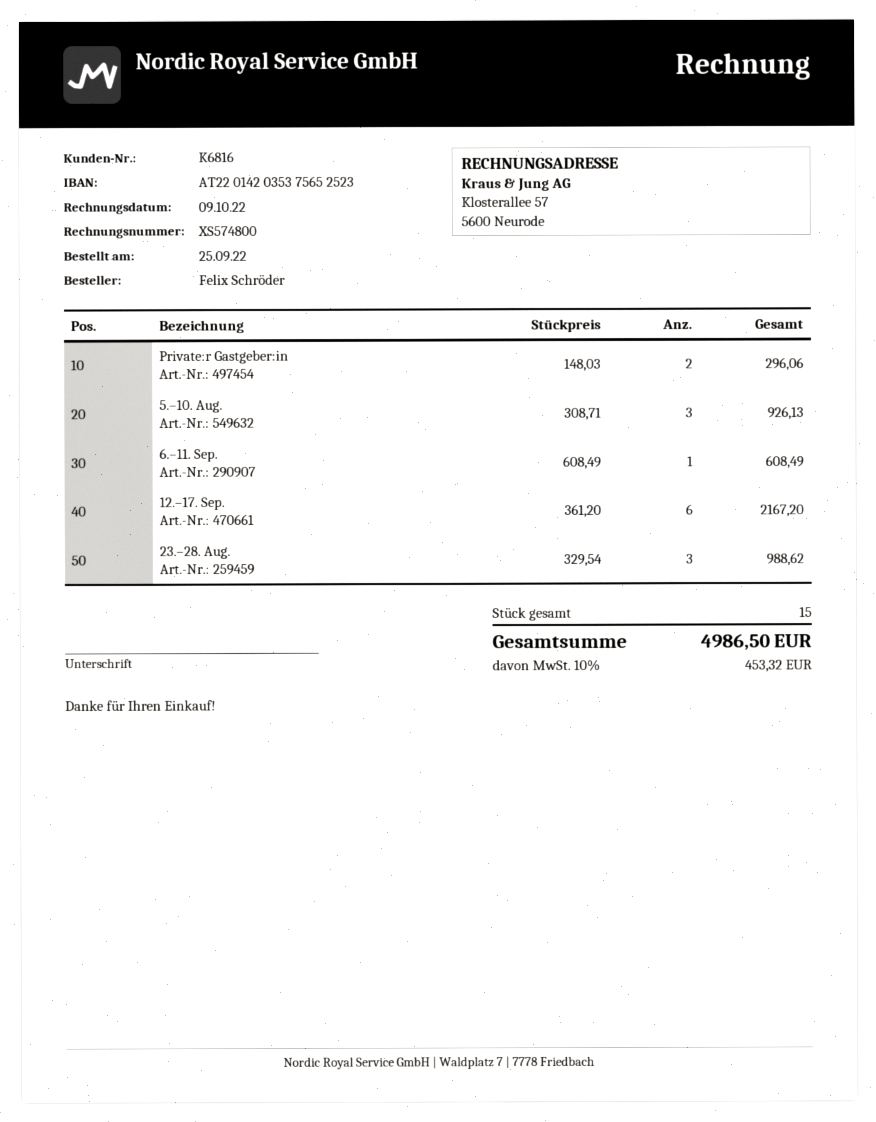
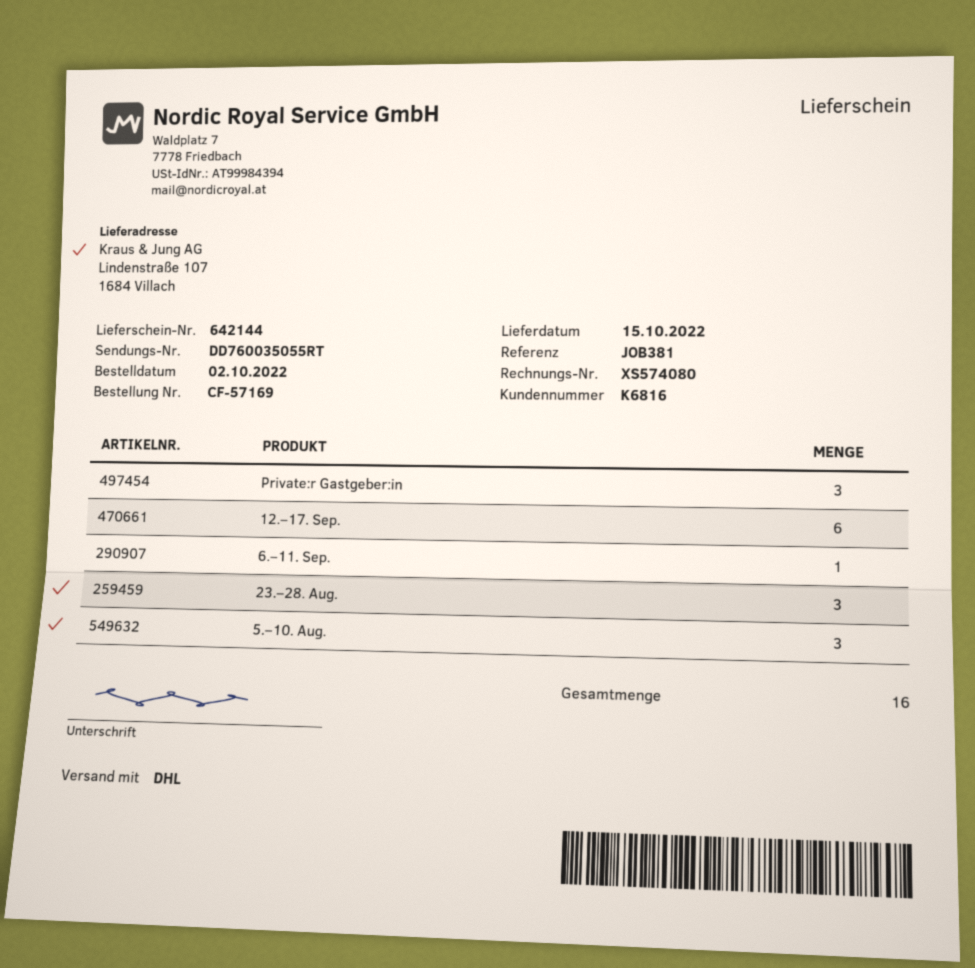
order date: 2022-09-25 -> 2022-10-02
invoice number: XS574800 -> XS574080
Private:r Gastgeber:in: 2 -> 3
total quantity: 15 -> 16

